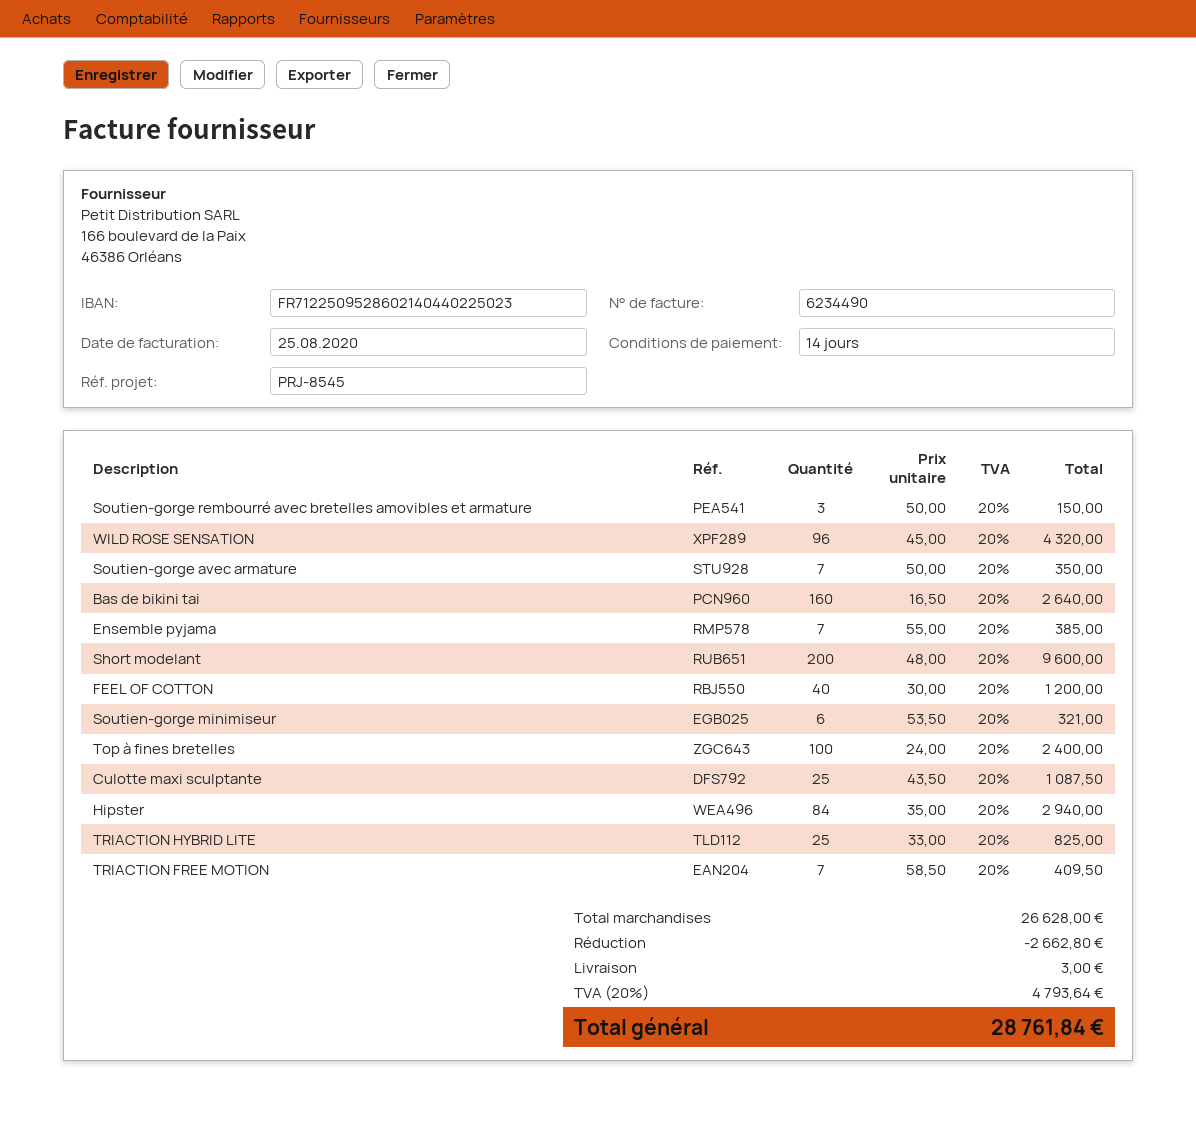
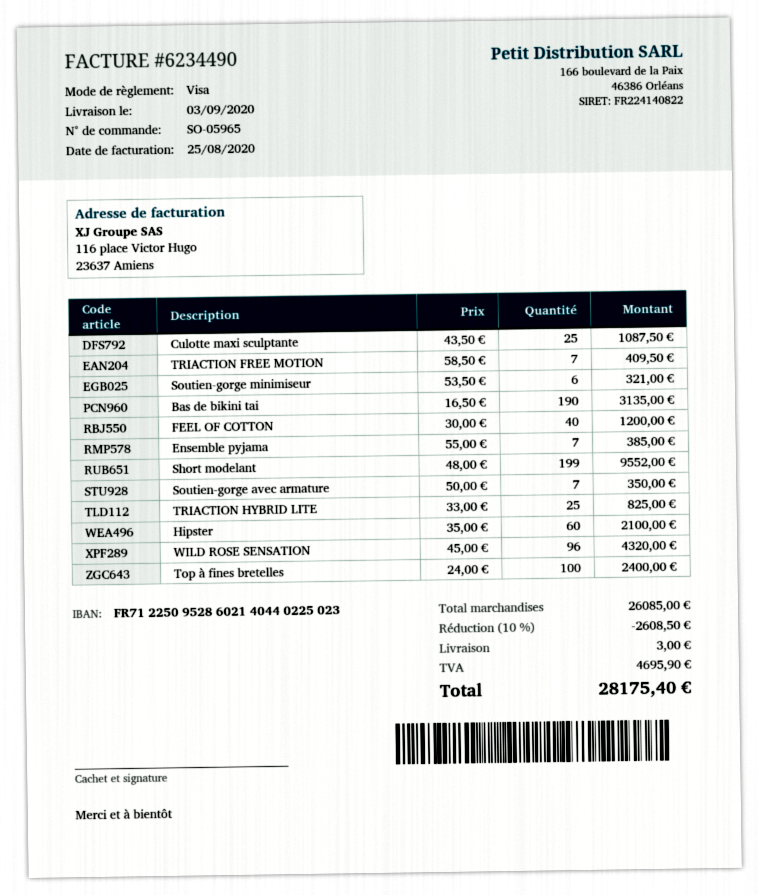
Soutien-gorge rembourré avec bretelles amovibles et armature: 3 x 50.00 = 150.00 -> none
Bas de bikini tai: 160 x 16.50 = 2640.00 -> 190 x 16.50 = 3135.00
Short modelant: 200 x 48.00 = 9600.00 -> 199 x 48.00 = 9552.00
Hipster: 84 x 35.00 = 2940.00 -> 60 x 35.00 = 2100.00
subtotal: 26628.00 -> 26085.00
discount: 2662.80 -> 2608.50
tax: 4793.64 -> 4695.90
total: 28761.84 -> 28175.40

